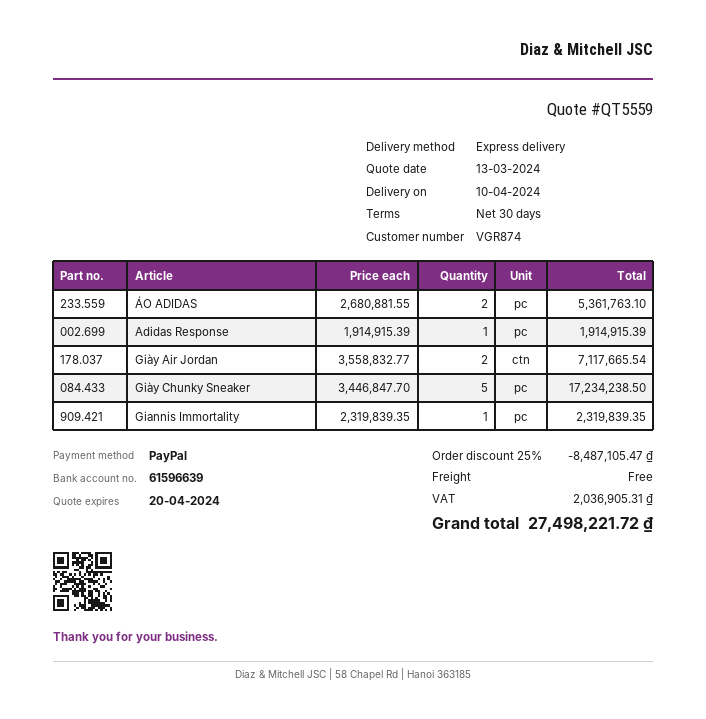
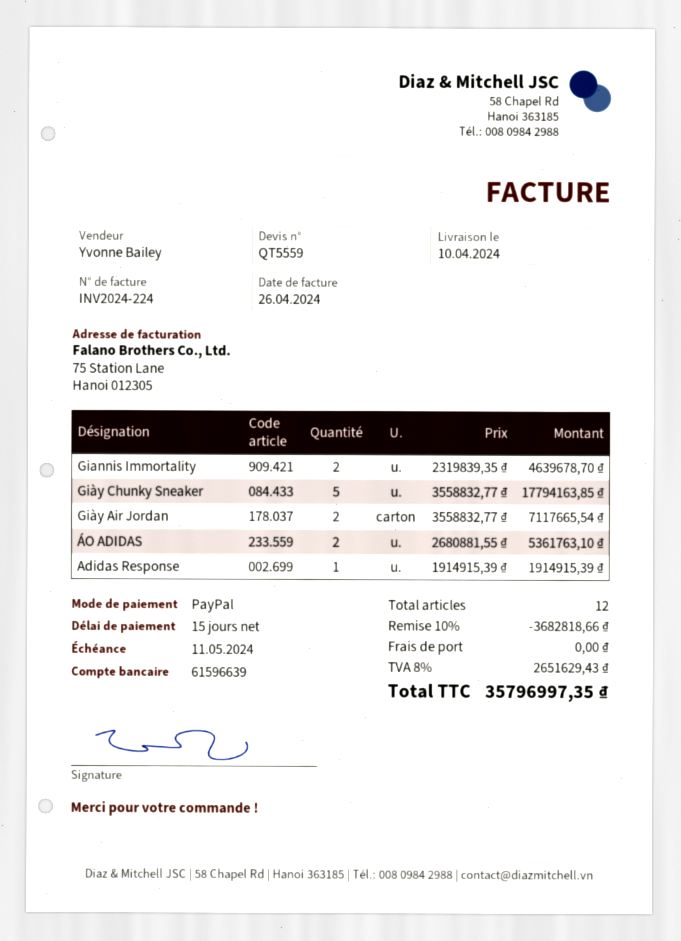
payment terms: 30 days -> 15 days
Giày Chunky Sneaker: 5 x 3446847.70 = 17234238.50 -> 5 x 3558832.77 = 17794163.85
Giannis Immortality: 1 x 2319839.35 = 2319839.35 -> 2 x 2319839.35 = 4639678.70
discount: 25% = 8487105.47 -> 10% = 3682818.66
tax: 2036905.31 -> 2651629.43
total: 27498221.72 -> 35796997.35

